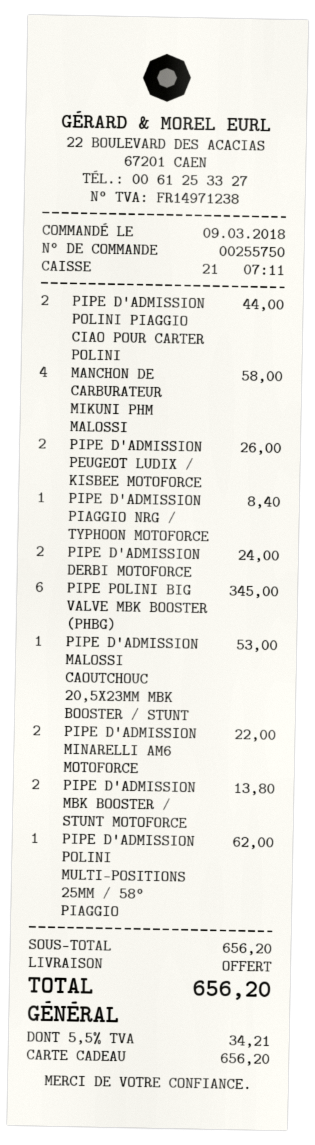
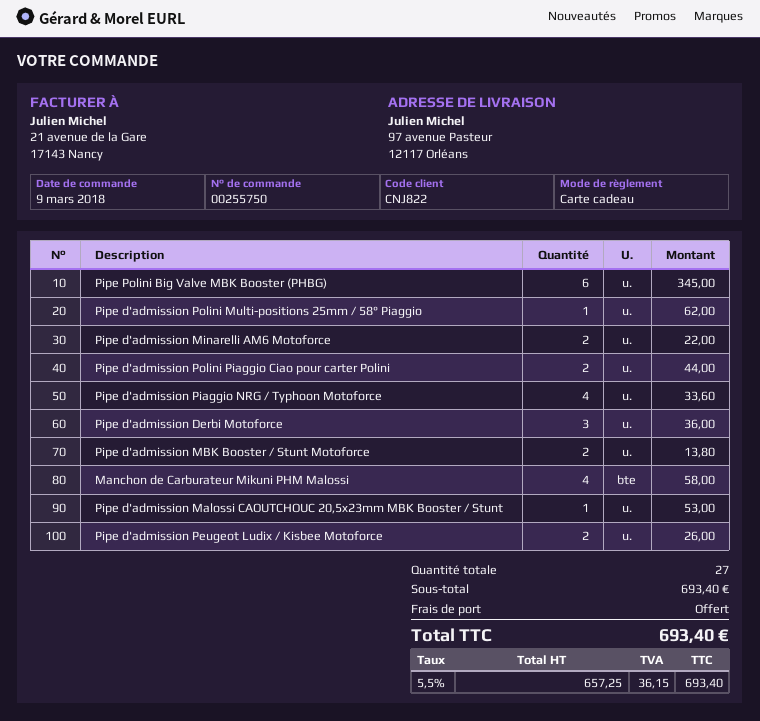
PIPE D'ADMISSION PIAGGIO NRG / TYPHOON MOTOFORCE: 1 for 8.40 -> 4 for 33.60
PIPE D'ADMISSION DERBI MOTOFORCE: 2 for 24.00 -> 3 for 36.00
subtotal: 656.20 -> 693.40
tax: 5.5% = 34.21 -> 5.5% = 36.15
total: 656.20 -> 693.40

